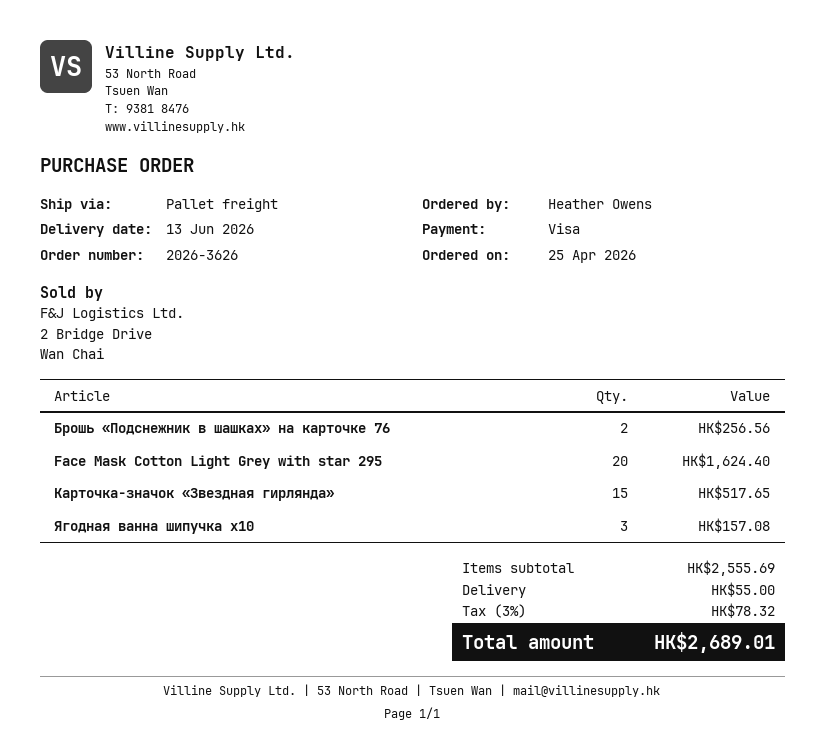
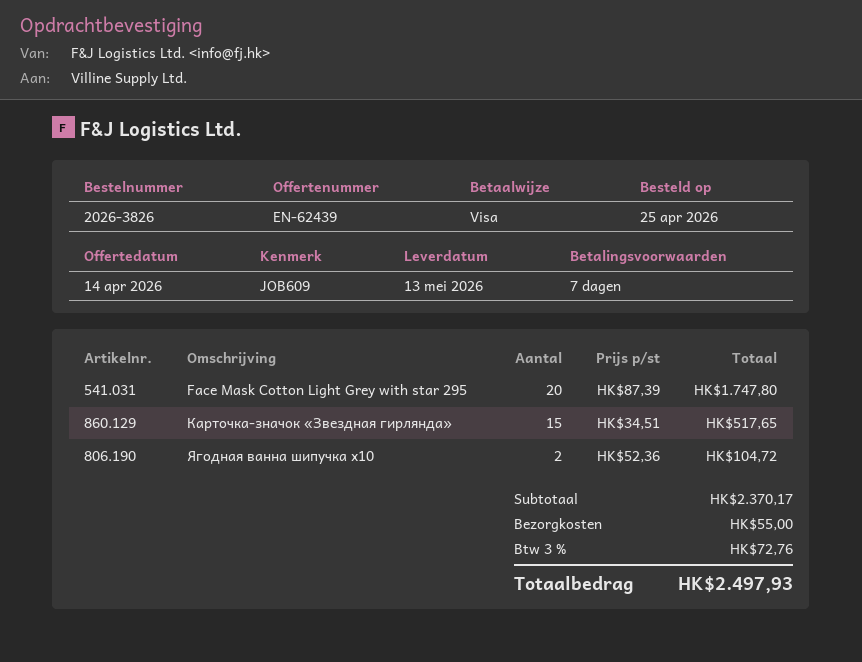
order number: 2026-3626 -> 2026-3826
delivery date: 2026-06-13 -> 2026-05-13
Брошь «Подснежник в шашках» на карточке 76: 2 for 256.56 -> none
Face Mask Cotton Light Grey with star 295: 20 for 1624.40 -> 20 for 1747.80
Ягодная ванна шипучка x10: 3 for 157.08 -> 2 for 104.72
subtotal: 2555.69 -> 2370.17
tax: 3% = 78.32 -> 3% = 72.76
total: 2689.01 -> 2497.93

